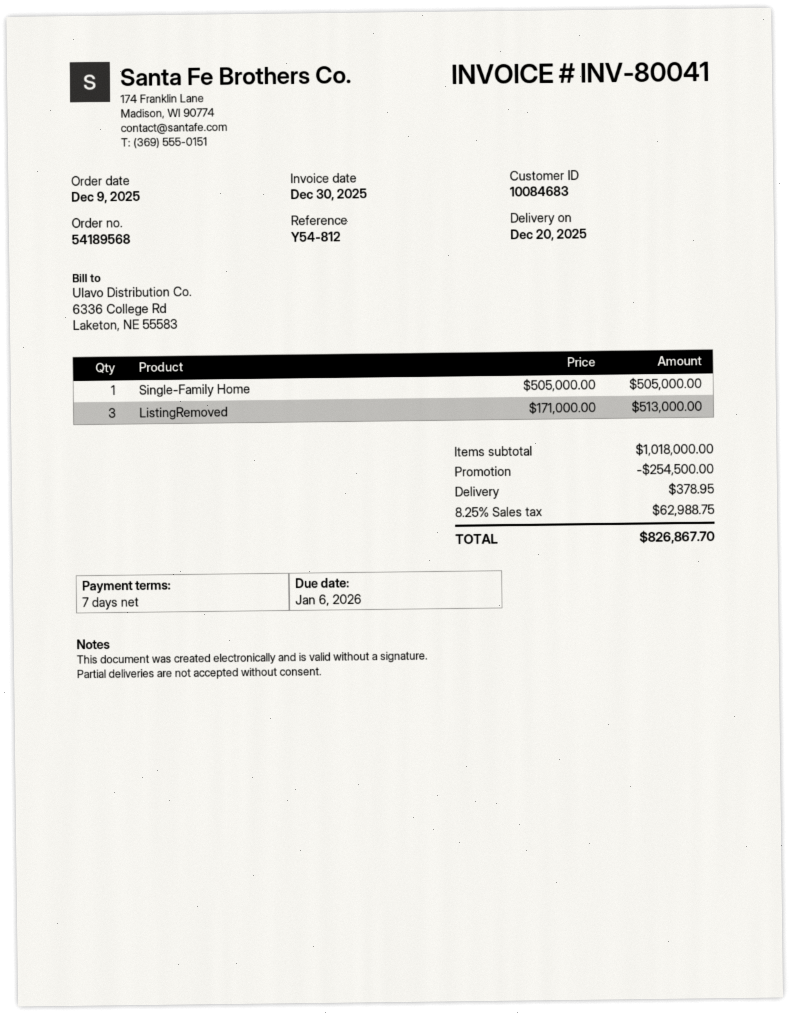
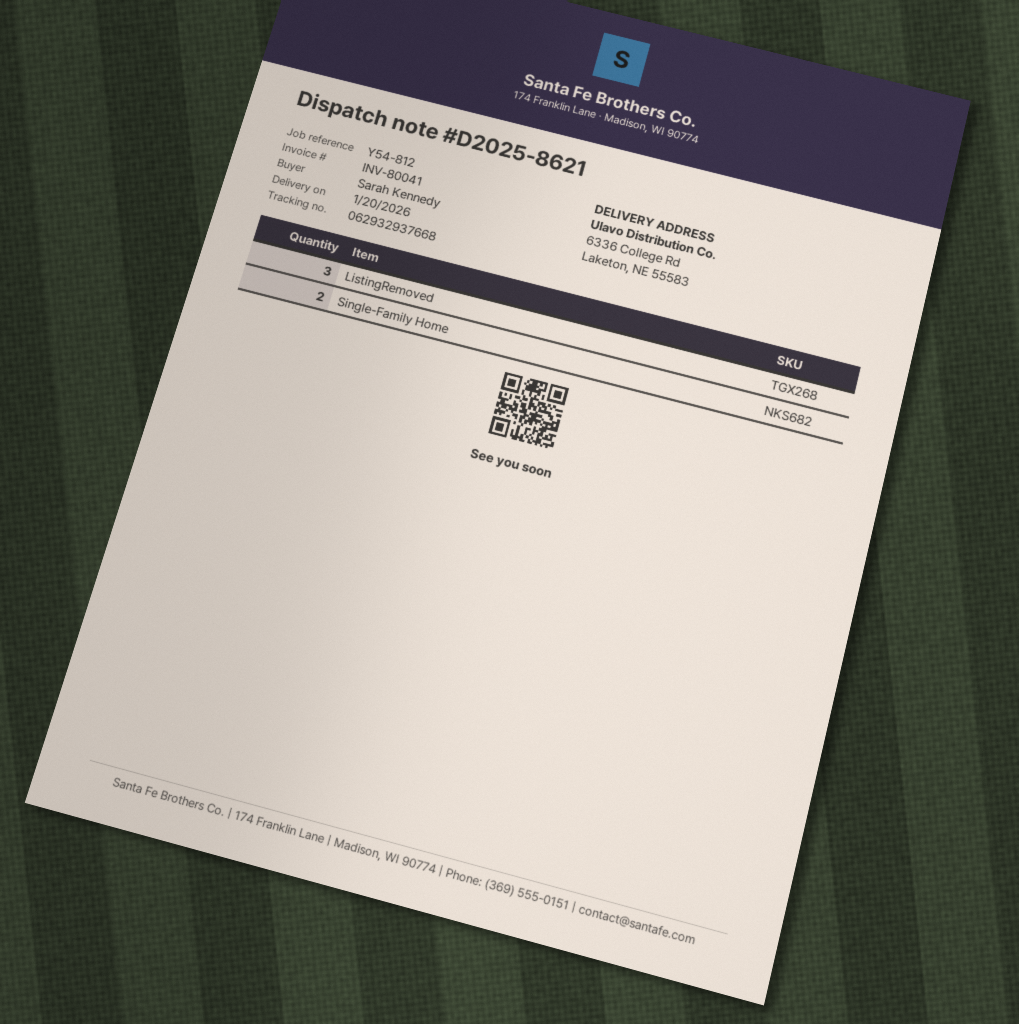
delivery date: 2025-12-20 -> 2026-01-20
Single-Family Home: 1 -> 2

